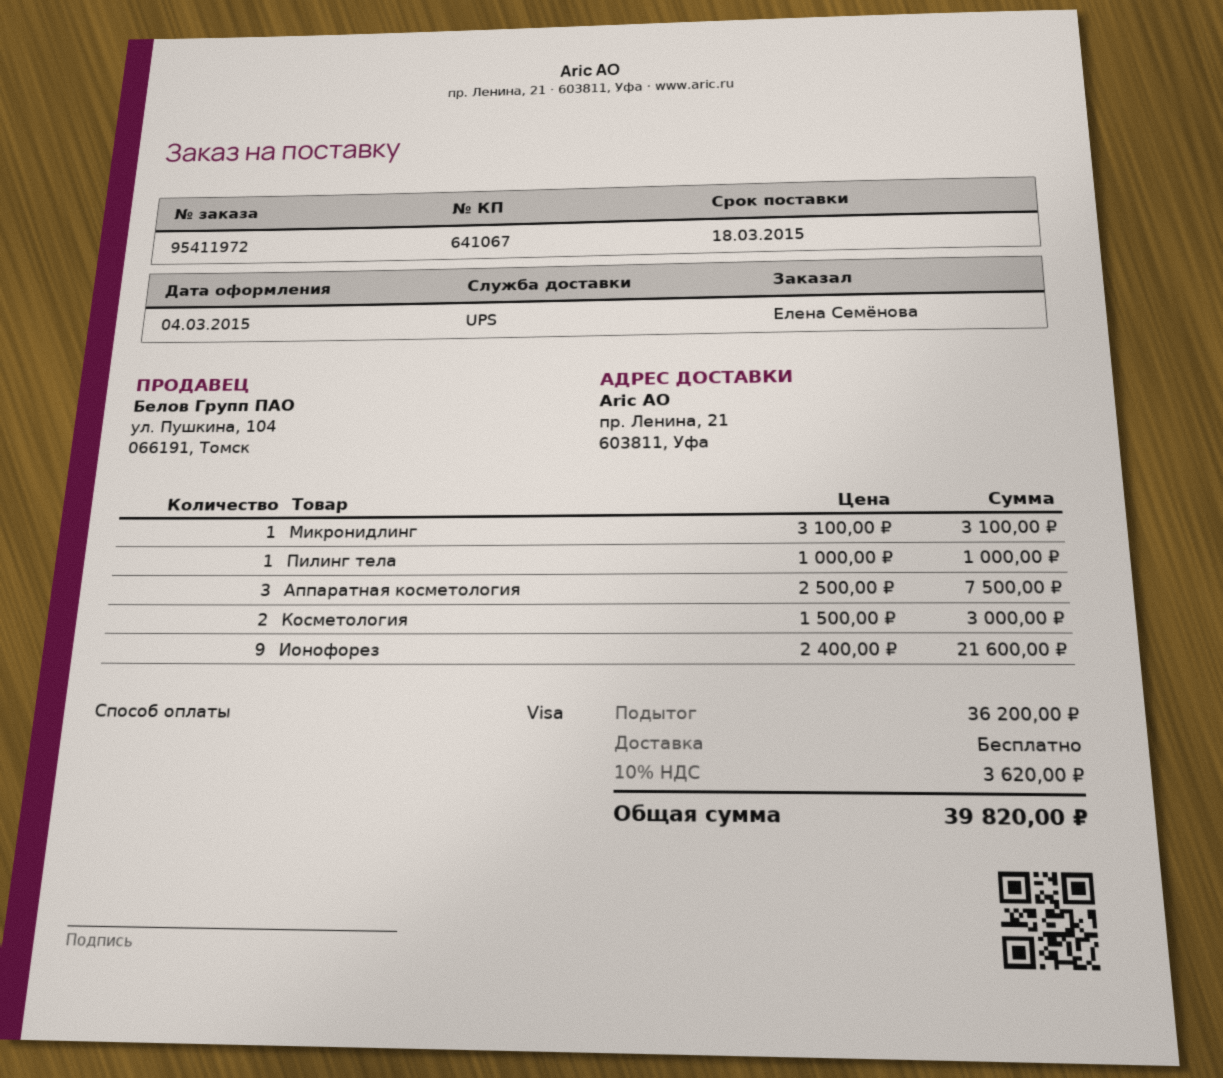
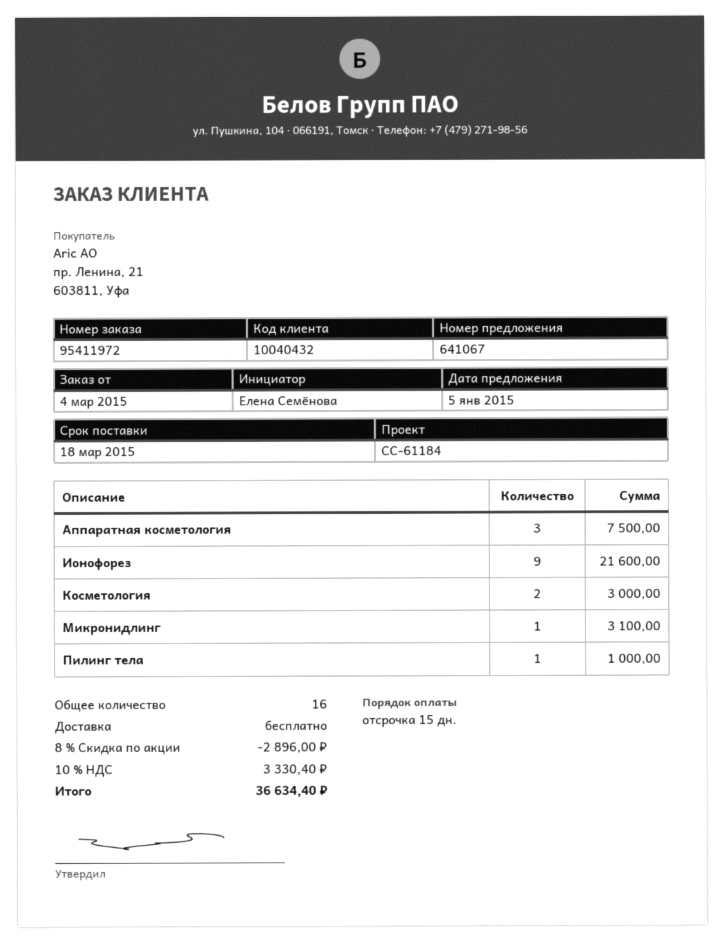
discount: none -> 8% = 2896.00
tax: 10% = 3620.00 -> 10% = 3330.40
total: 39820.00 -> 36634.40

